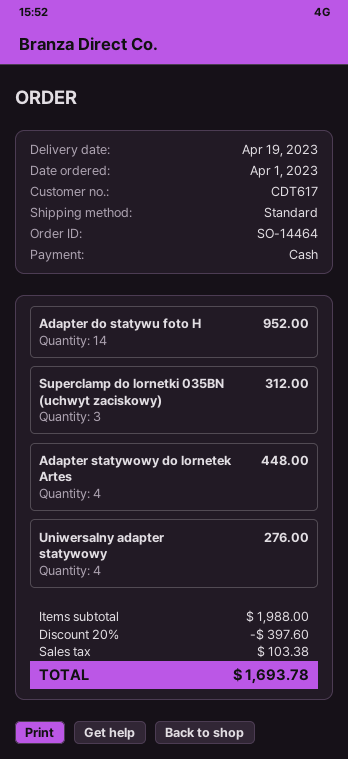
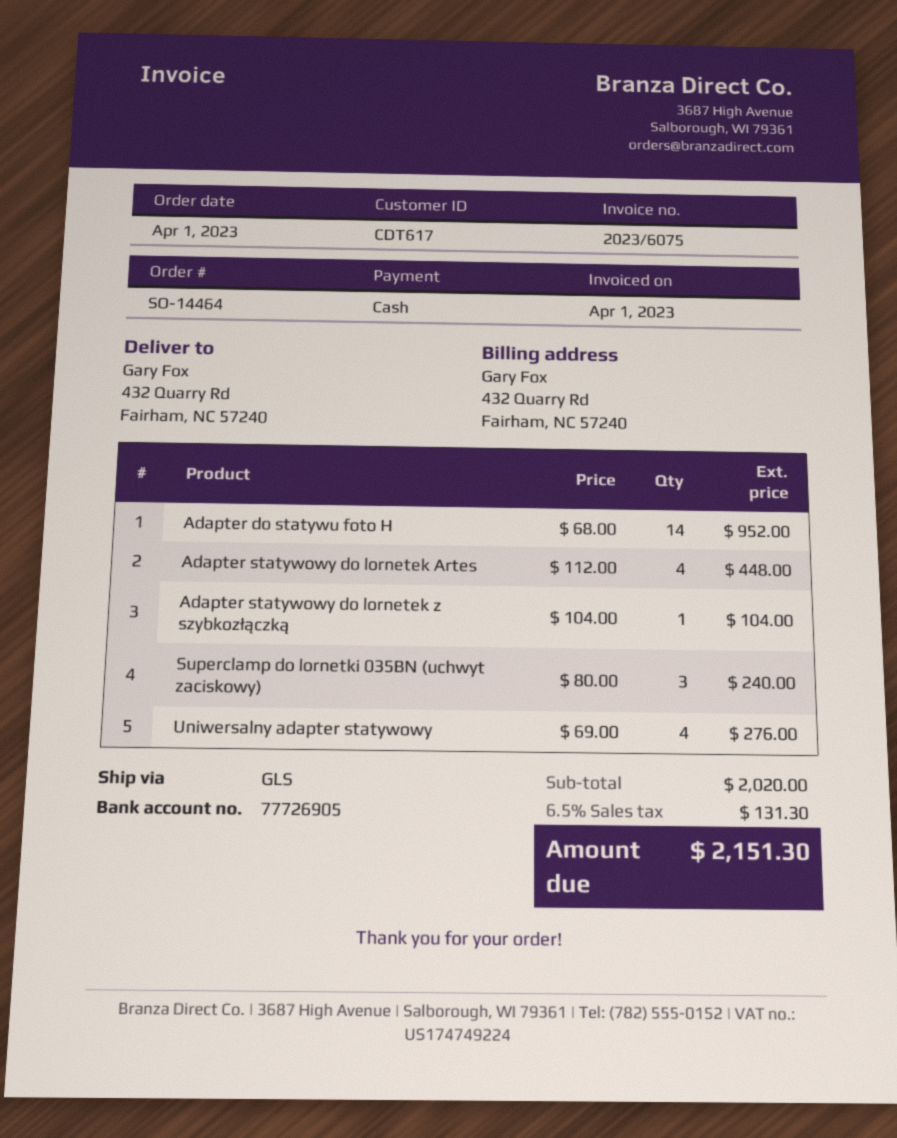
shipping method: standard -> GLS
Superclamp do lornetki 035BN (uchwyt zaciskowy): 3 for 312.00 -> 3 for 240.00
Adapter statywowy do lornetek z szybkozłączką: none -> 1 for 104.00
subtotal: 1988.00 -> 2020.00
discount: 20% = 397.60 -> none
tax: 103.38 -> 131.30
total: 1693.78 -> 2151.30

